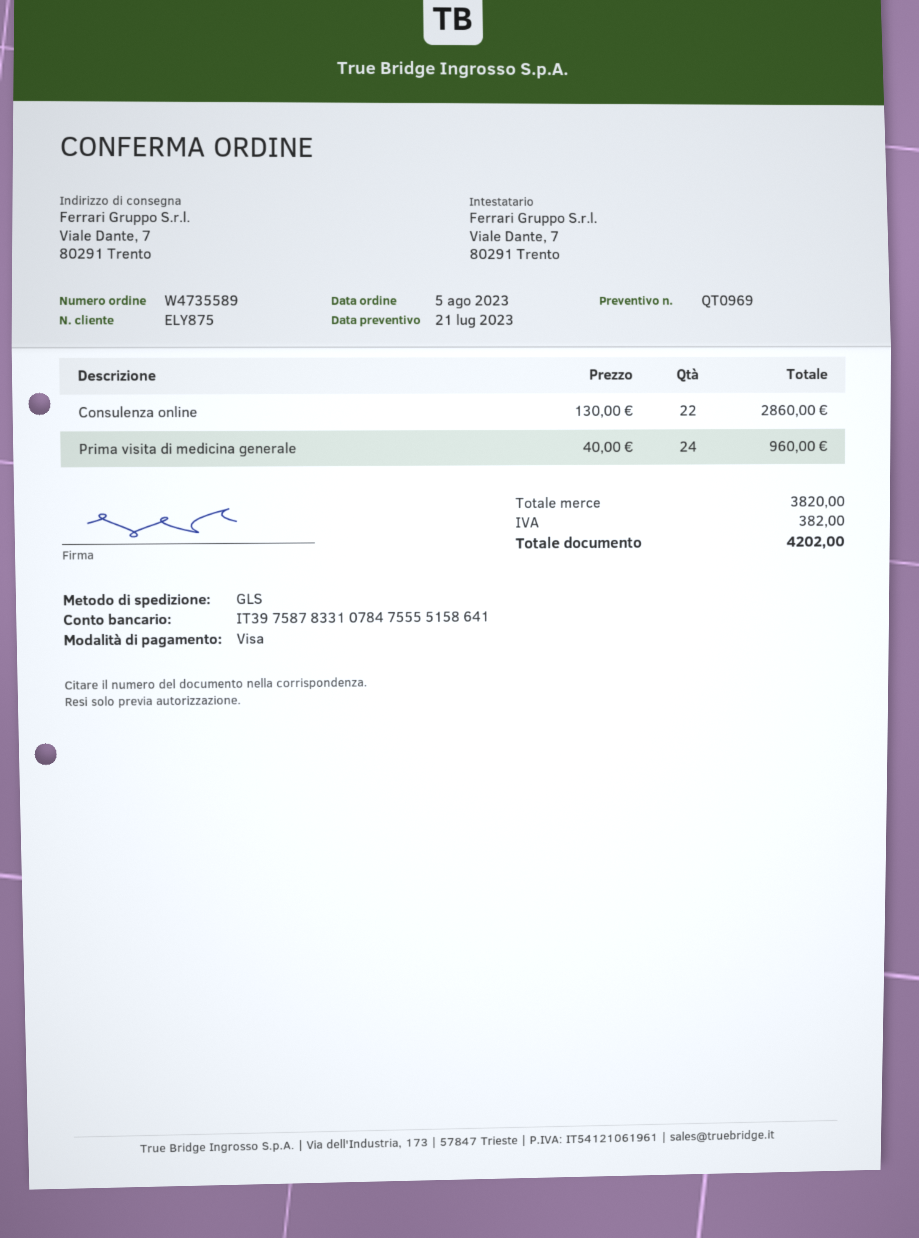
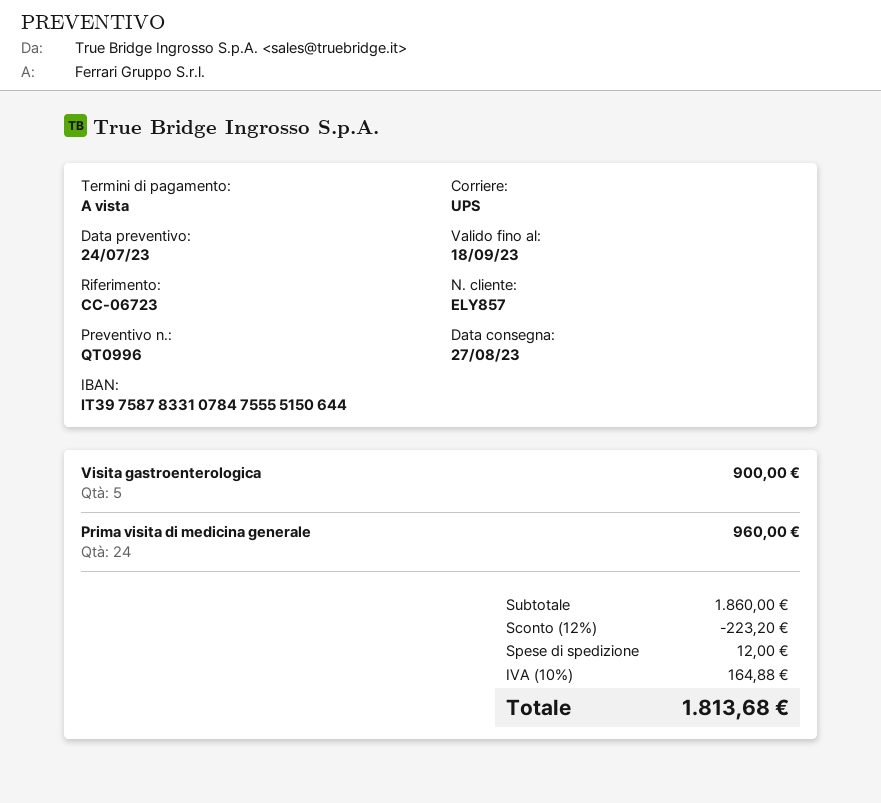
quote number: QT0969 -> QT0996
quote date: 2023-07-21 -> 2023-07-24
customer number: ELY875 -> ELY857
bank account: IT3975878331078475555158641 -> IT3975878331078475555150644
shipping method: GLS -> UPS
Consulenza online: 22 for 2860.00 -> none
Visita gastroenterologica: none -> 5 for 900.00
subtotal: 3820.00 -> 1860.00
discount: none -> 12% = 223.20
shipping: none -> 12.00
tax: 382.00 -> 164.88
total: 4202.00 -> 1813.68

